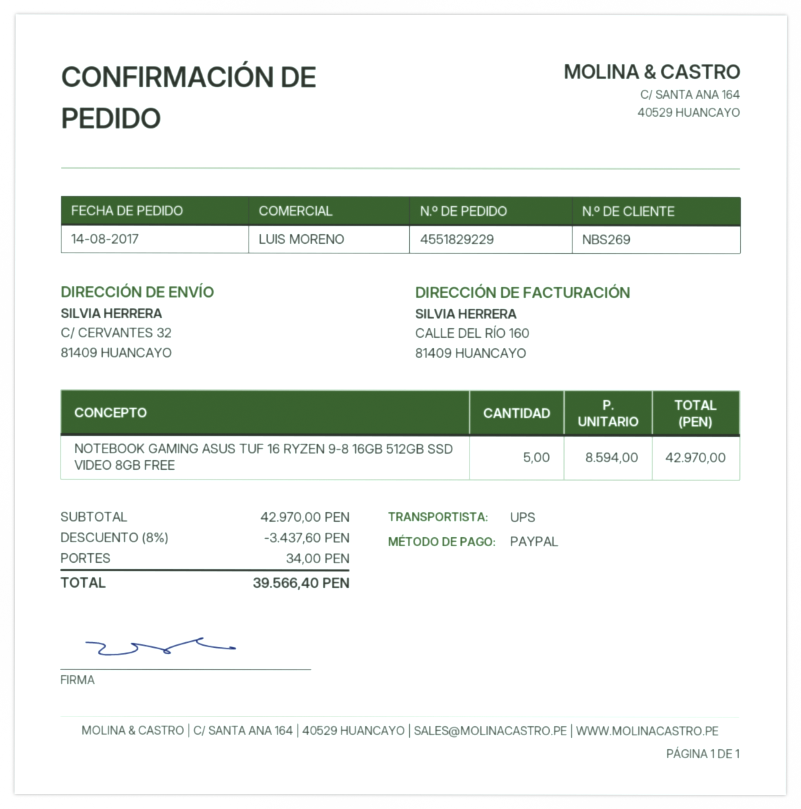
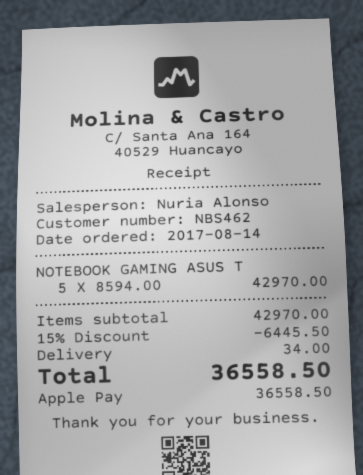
customer number: NBS269 -> NBS462
sales rep: LUIS MORENO -> Nuria Alonso
payment method: PayPal -> Apple Pay
discount: 8% = 3437.60 -> 15% = 6445.50
total: 39566.40 -> 36558.50

